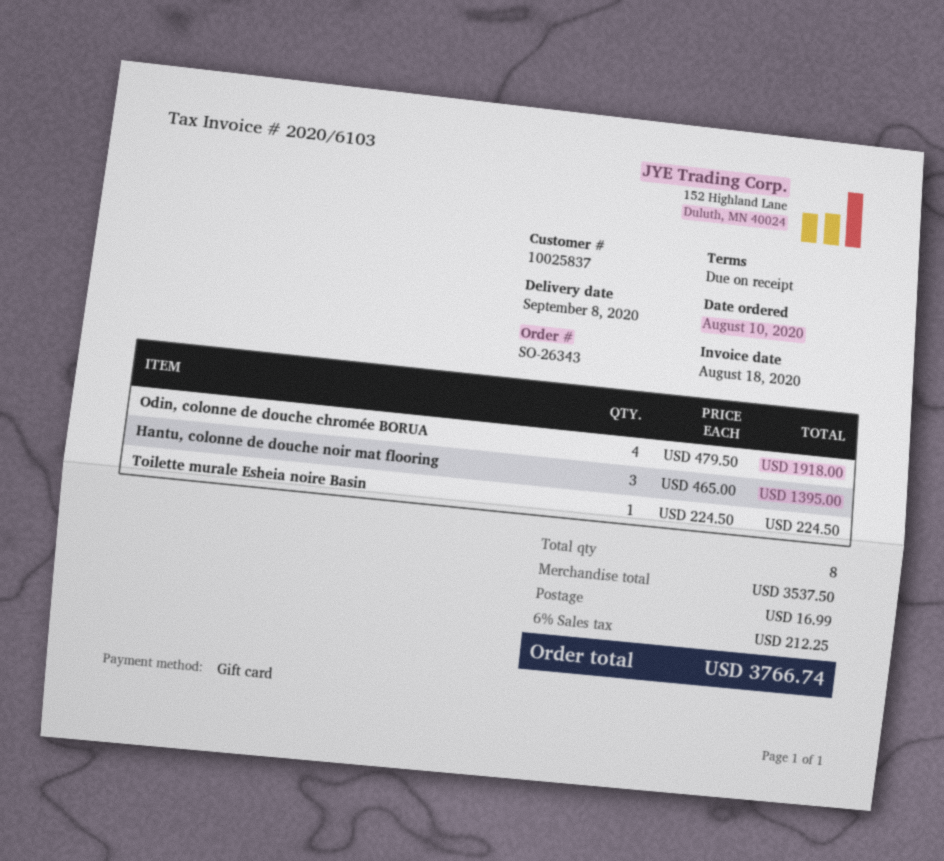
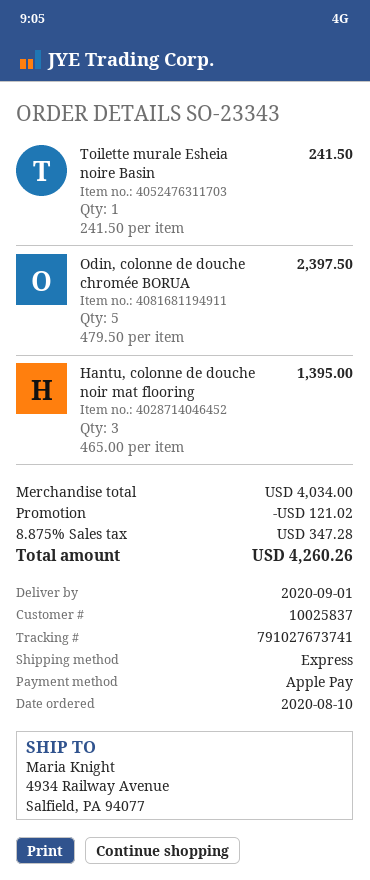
order number: SO-26343 -> SO-23343
delivery date: 2020-09-08 -> 2020-09-01
payment method: gift card -> Apple Pay
Odin, colonne de douche chromée BORUA: 4 x 479.50 = 1918.00 -> 5 x 479.50 = 2397.50
Toilette murale Esheia noire Basin: 1 x 224.50 = 224.50 -> 1 x 241.50 = 241.50
subtotal: 3537.50 -> 4034.00
discount: none -> 121.02
shipping: 16.99 -> none
tax: 6% = 212.25 -> 8.875% = 347.28
total: 3766.74 -> 4260.26

